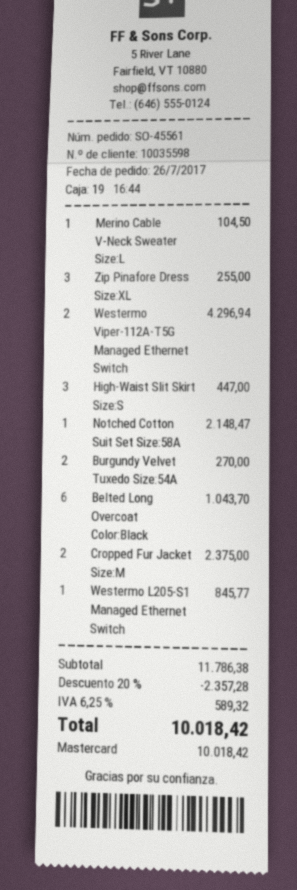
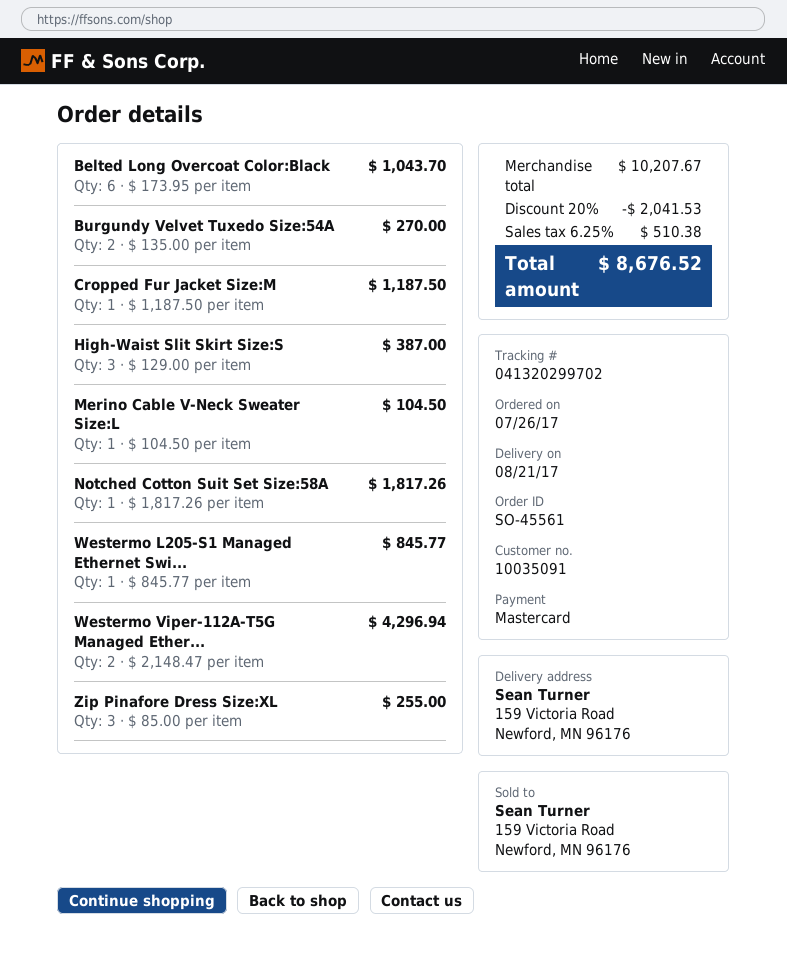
customer number: 10035598 -> 10035091
High-Waist Slit Skirt Size:S: 3 for 447.00 -> 3 for 387.00
Notched Cotton Suit Set Size:58A: 1 for 2148.47 -> 1 for 1817.26
Cropped Fur Jacket Size:M: 2 for 2375.00 -> 1 for 1187.50
subtotal: 11786.38 -> 10207.67
discount: 20% = 2357.28 -> 20% = 2041.53
tax: 6.25% = 589.32 -> 6.25% = 510.38
total: 10018.42 -> 8676.52

